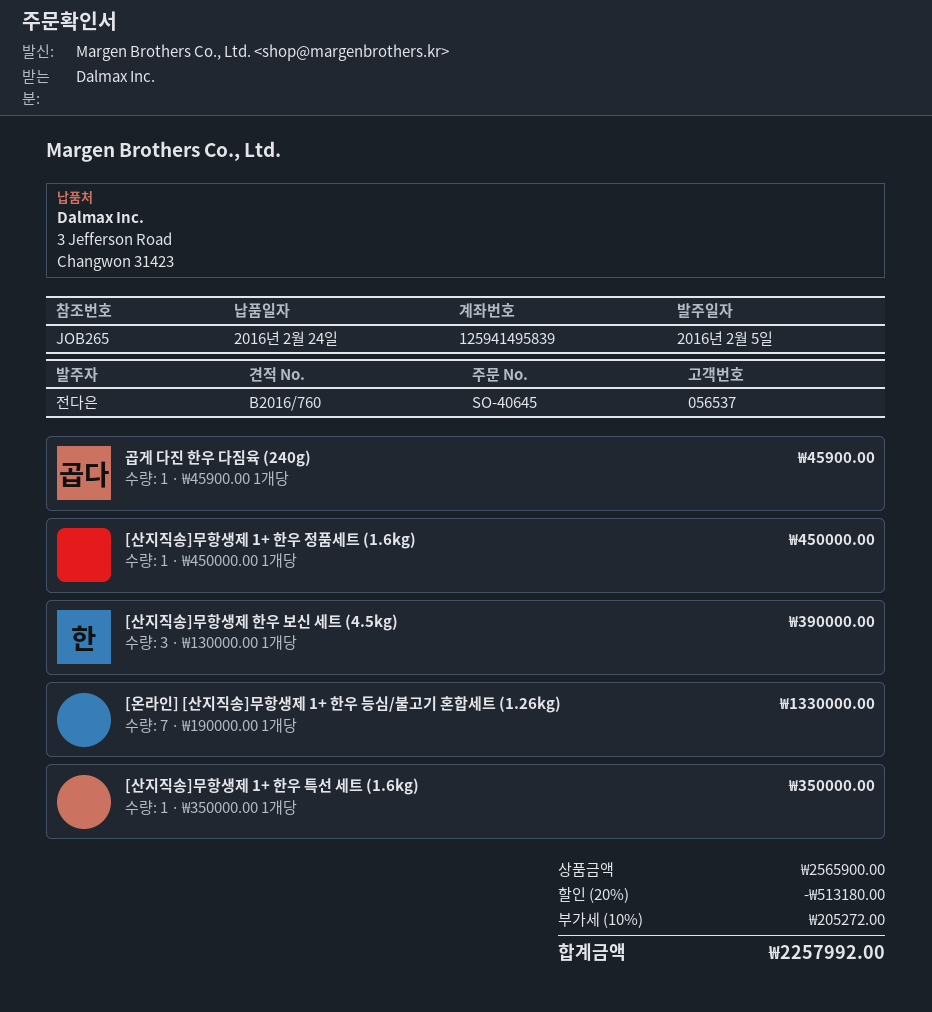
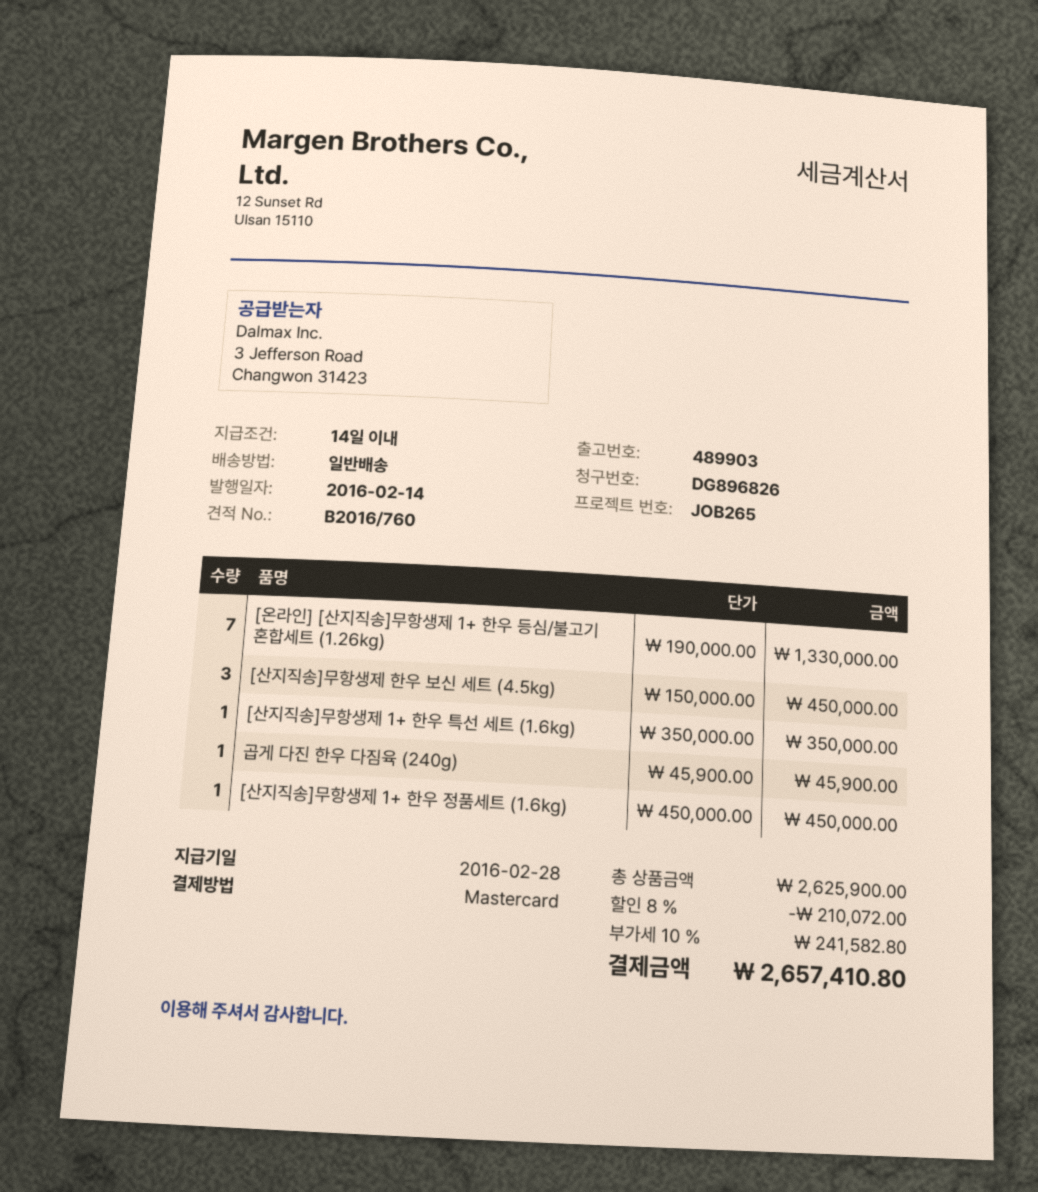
[산지직송]무항생제 한우 보신 세트 (4.5kg): 3 x 130000.00 = 390000.00 -> 3 x 150000.00 = 450000.00
subtotal: 2565900.00 -> 2625900.00
discount: 20% = 513180.00 -> 8% = 210072.00
tax: 10% = 205272.00 -> 10% = 241582.80
total: 2257992.00 -> 2657410.80

